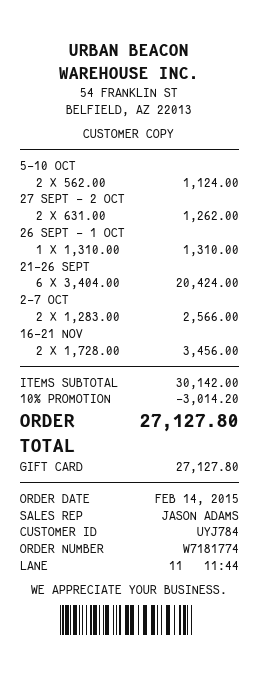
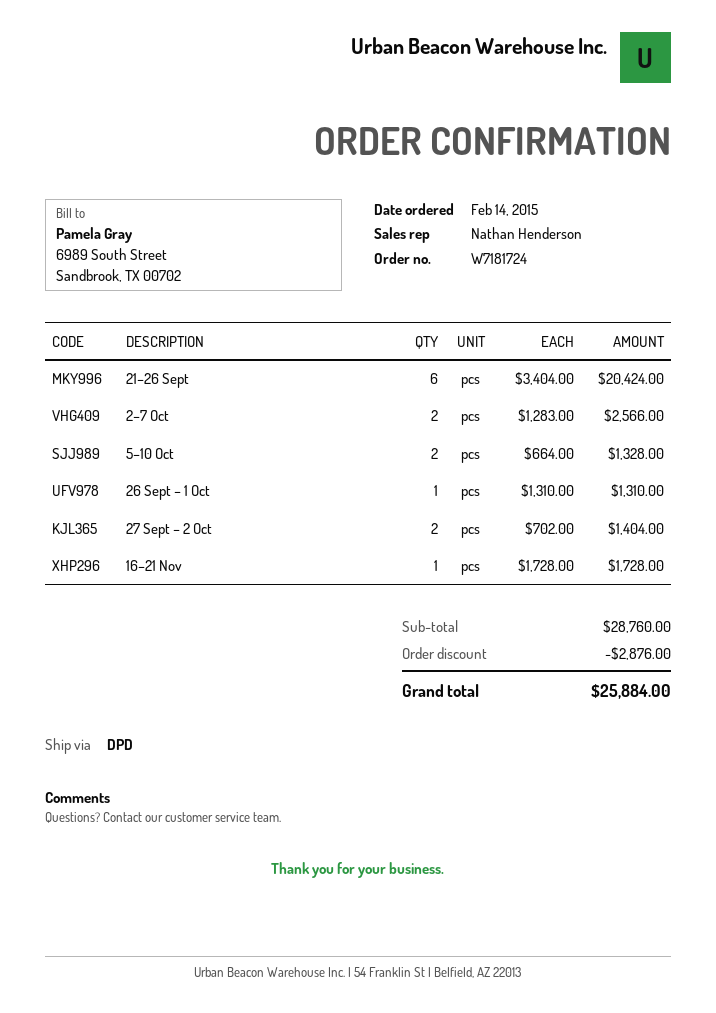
order number: W7181774 -> W7181724
sales rep: JASON ADAMS -> Nathan Henderson
5–10 OCT: 2 x 562.00 = 1124.00 -> 2 x 664.00 = 1328.00
27 SEPT – 2 OCT: 2 x 631.00 = 1262.00 -> 2 x 702.00 = 1404.00
16–21 NOV: 2 x 1728.00 = 3456.00 -> 1 x 1728.00 = 1728.00
subtotal: 30142.00 -> 28760.00
discount: 3014.20 -> 2876.00
total: 27127.80 -> 25884.00

